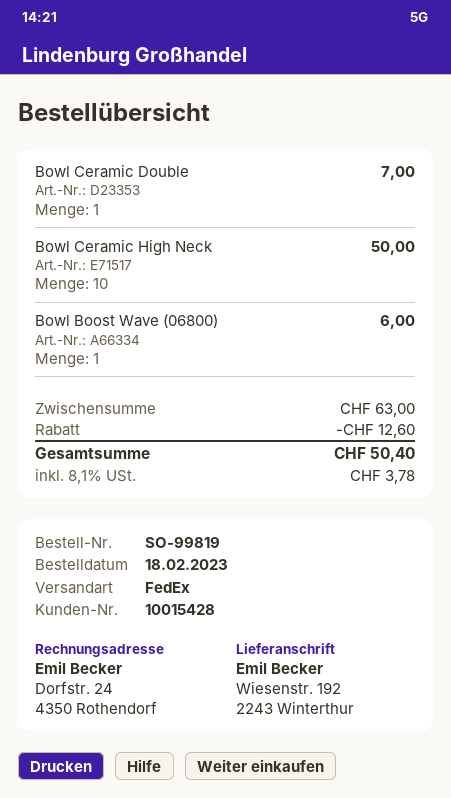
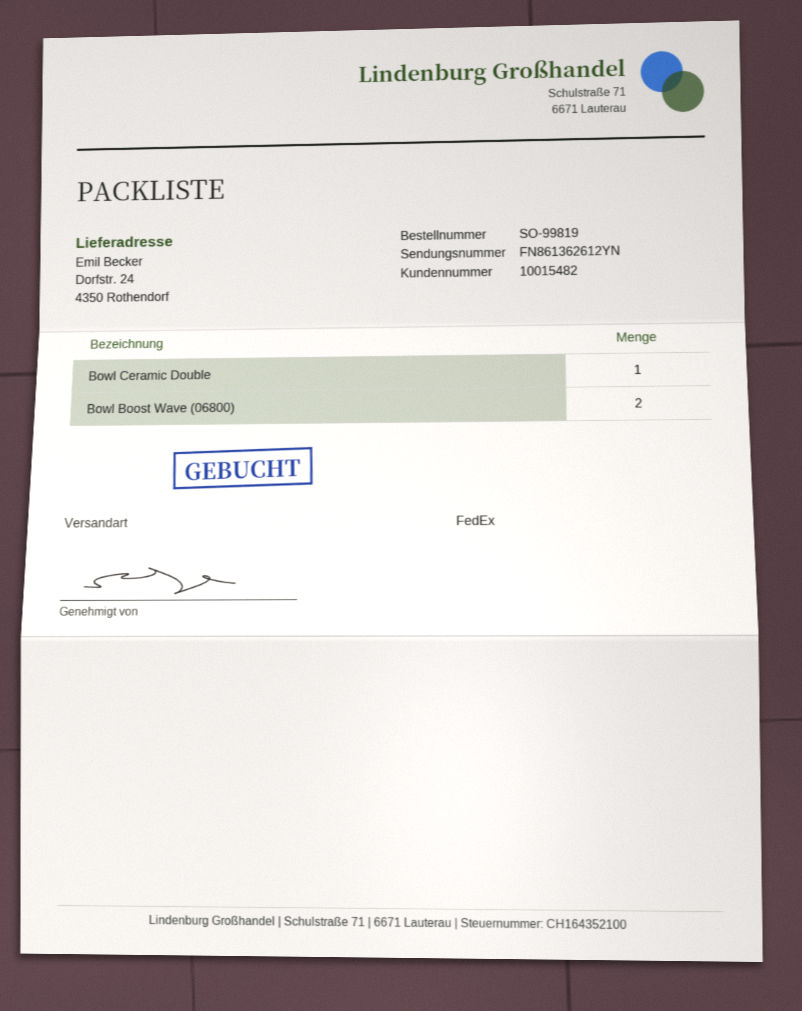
customer number: 10015428 -> 10015482
ship to: Wiesenstr. 192, 2243 Winterthur -> Dorfstr. 24, 4350 Rothendorf
Bowl Ceramic High Neck: 10 -> none
Bowl Boost Wave (06800): 1 -> 2

